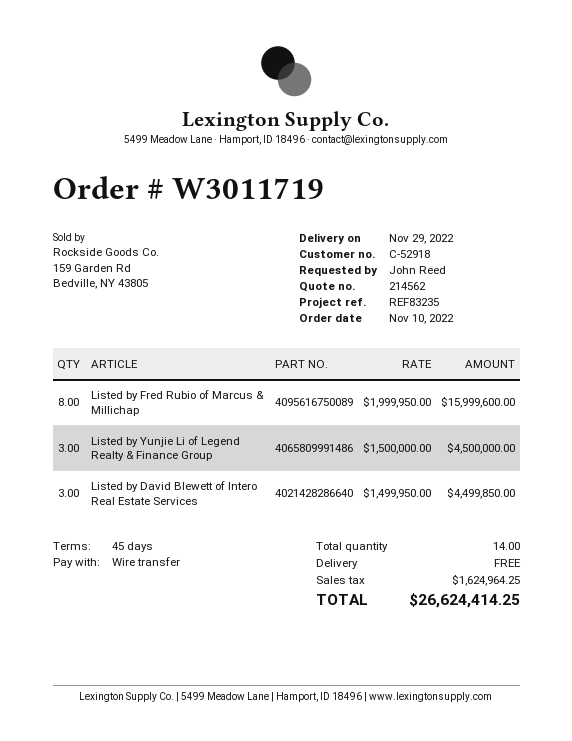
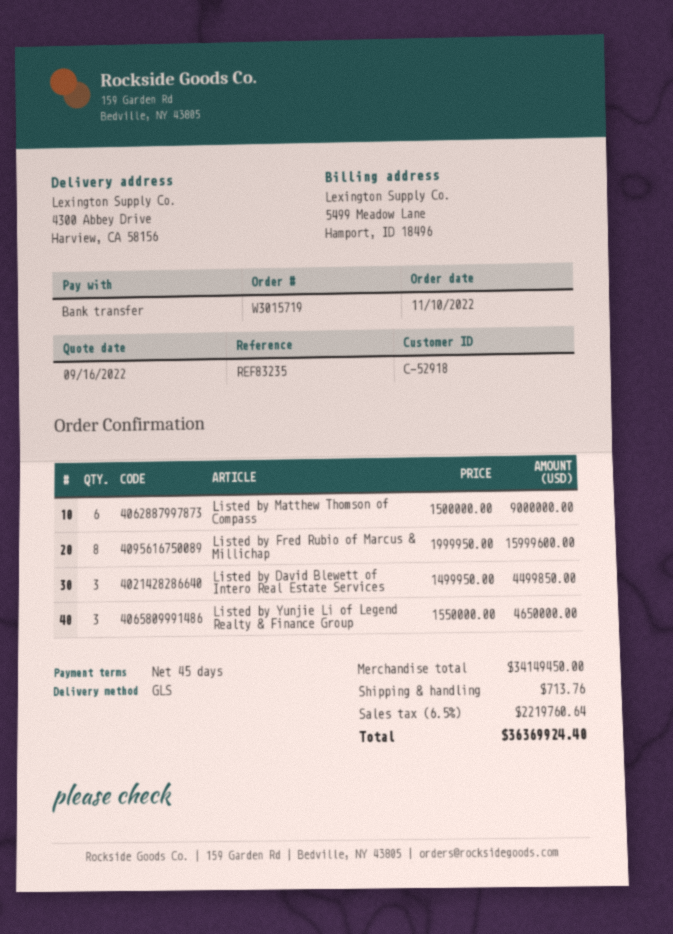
order number: W3011719 -> W3015719
Listed by Yunjie Li of Legend Realty & Finance Group: 3 x 1500000.00 = 4500000.00 -> 3 x 1550000.00 = 4650000.00
Listed by Matthew Thomson of Compass: none -> 6 x 1500000.00 = 9000000.00
shipping: 0.00 -> 713.76
tax: 1624964.25 -> 2219760.64
total: 26624414.25 -> 36369924.40

